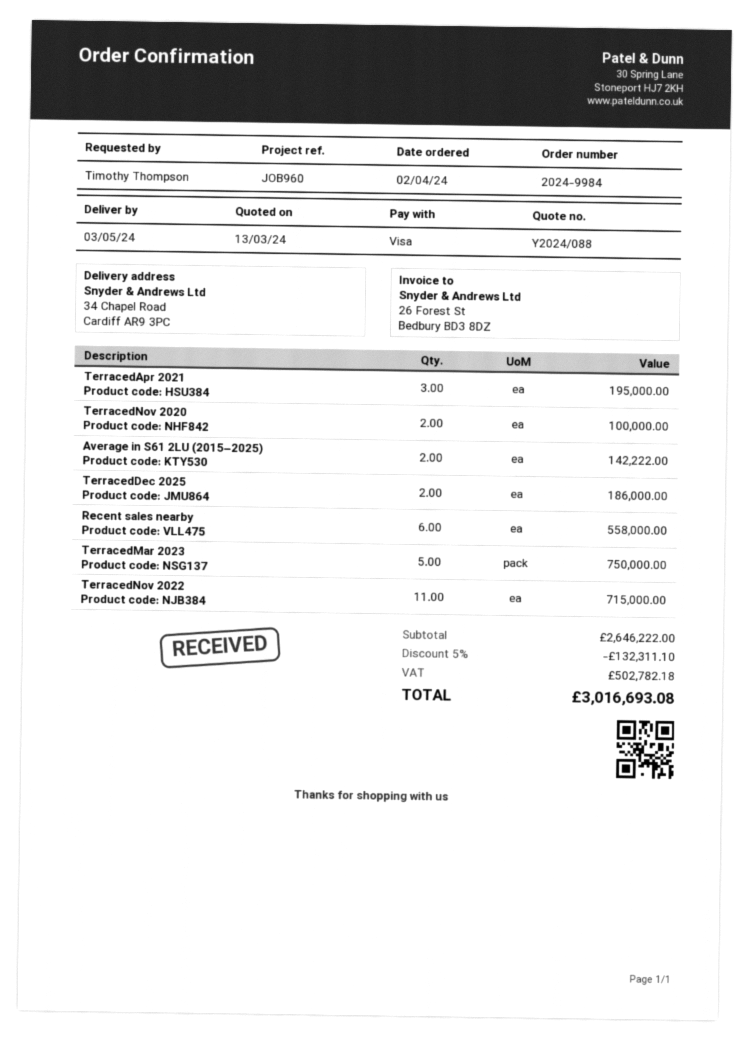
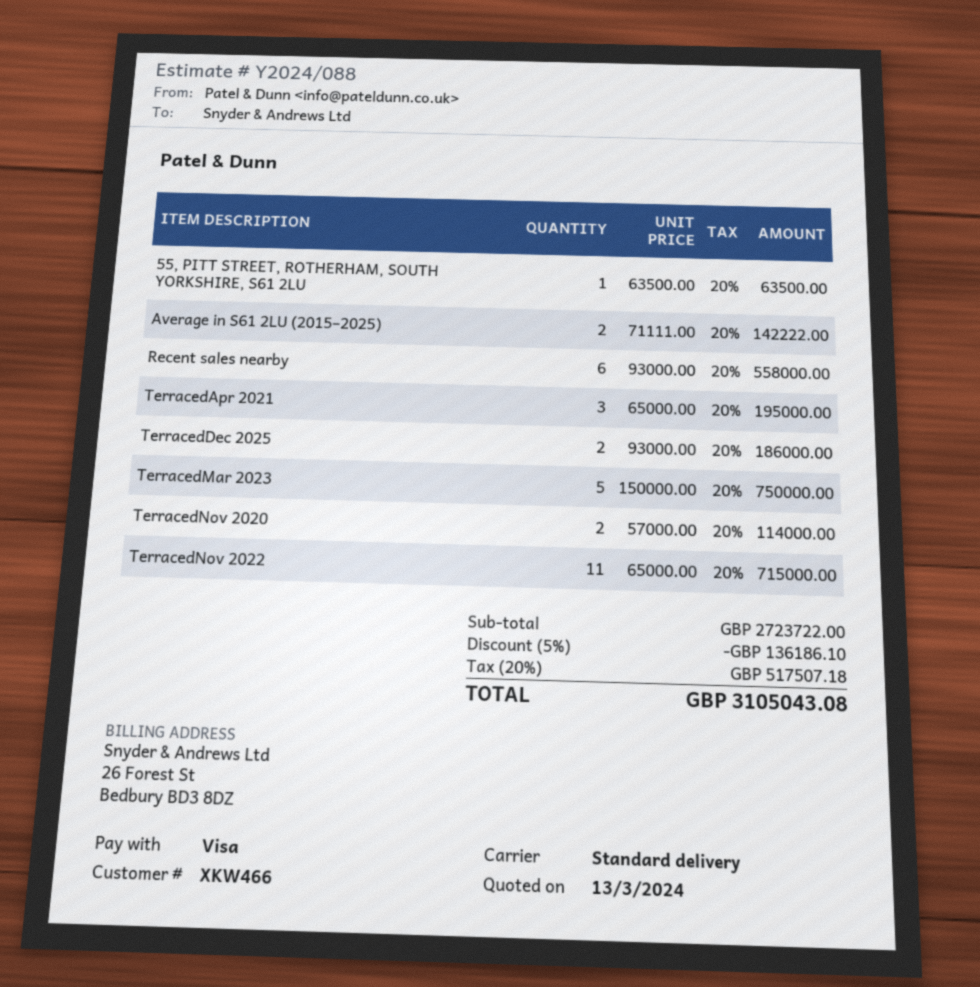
TerracedNov 2020: 2 for 100000.00 -> 2 for 114000.00
55, PITT STREET, ROTHERHAM, SOUTH YORKSHIRE, S61 2LU: none -> 1 for 63500.00
subtotal: 2646222.00 -> 2723722.00
discount: 5% = 132311.10 -> 5% = 136186.10
tax: 502782.18 -> 517507.18
total: 3016693.08 -> 3105043.08

